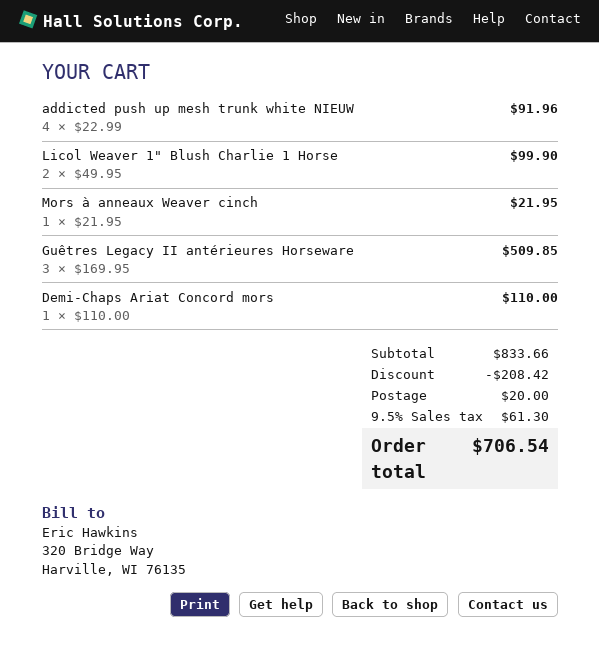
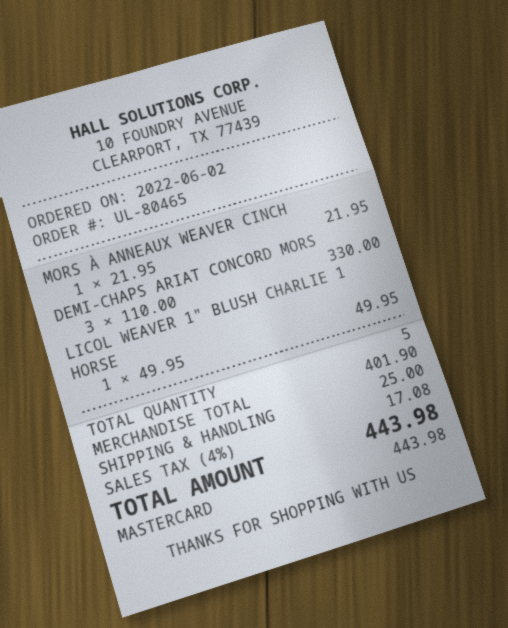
addicted push up mesh trunk white NIEUW: 4 x 22.99 = 91.96 -> none
Licol Weaver 1" Blush Charlie 1 Horse: 2 x 49.95 = 99.90 -> 1 x 49.95 = 49.95
Guêtres Legacy II antérieures Horseware: 3 x 169.95 = 509.85 -> none
Demi-Chaps Ariat Concord mors: 1 x 110.00 = 110.00 -> 3 x 110.00 = 330.00
subtotal: 833.66 -> 401.90
discount: 208.42 -> none
shipping: 20.00 -> 25.00
tax: 9.5% = 61.30 -> 4% = 17.08
total: 706.54 -> 443.98

